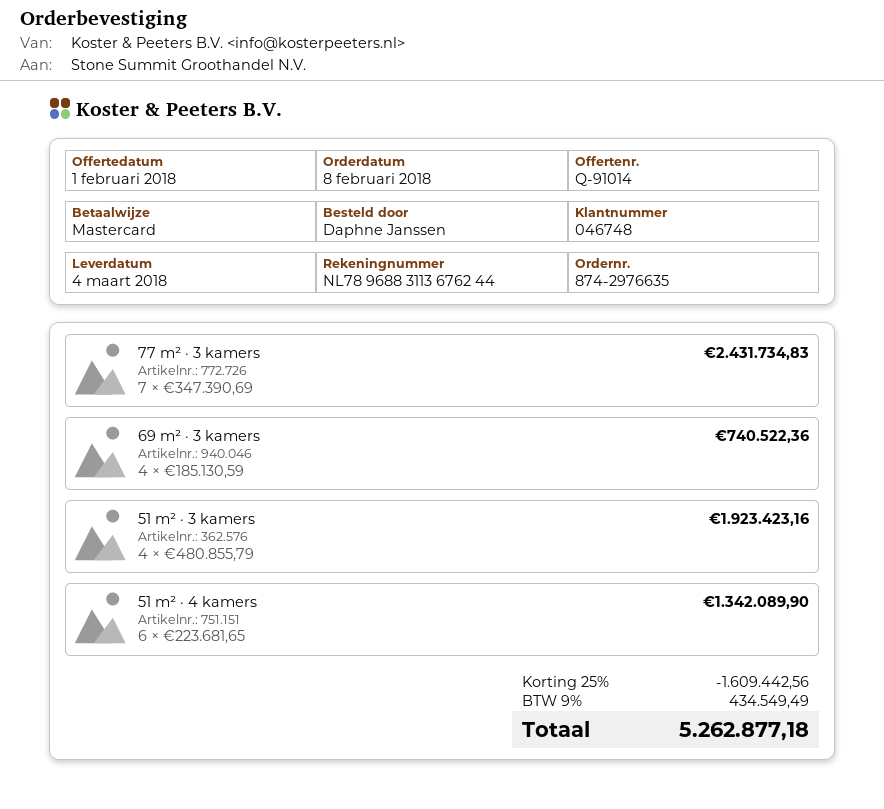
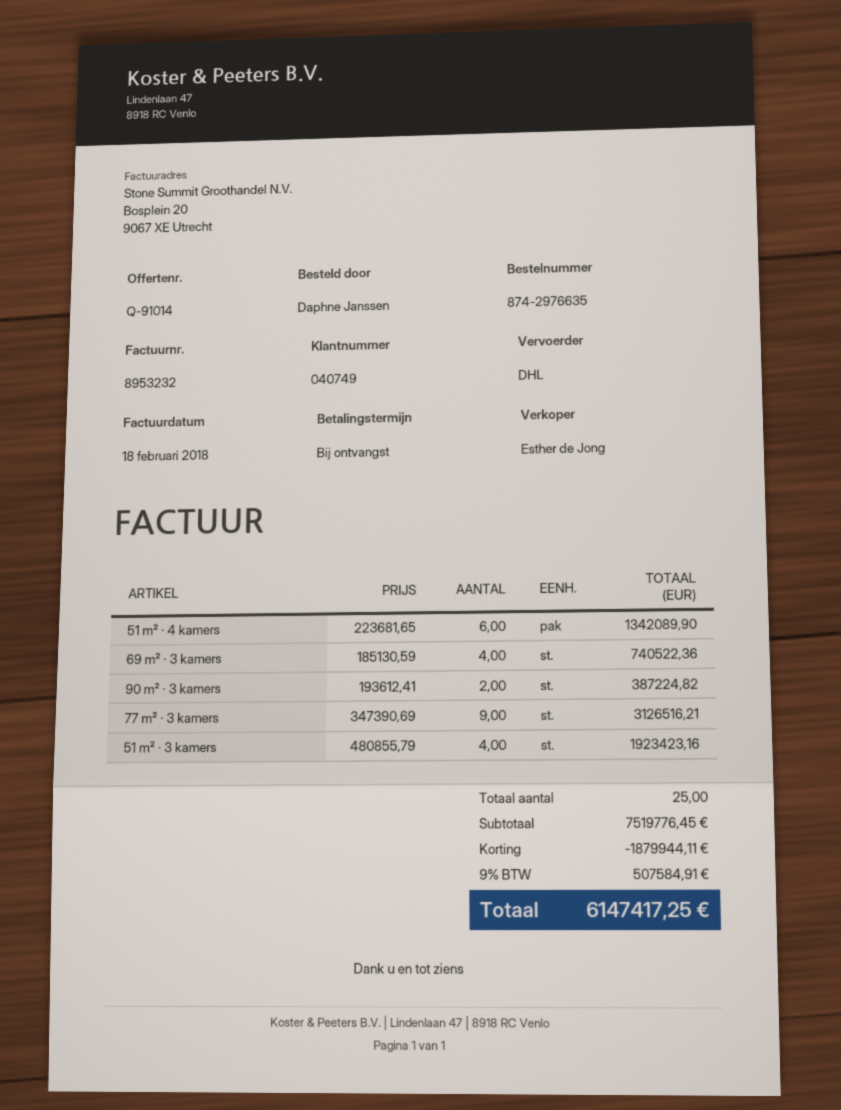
customer number: 046748 -> 040749
77 m² · 3 kamers: 7 x 347390.69 = 2431734.83 -> 9 x 347390.69 = 3126516.21
90 m² · 3 kamers: none -> 2 x 193612.41 = 387224.82
discount: 1609442.56 -> 1879944.11
tax: 9% = 434549.49 -> 9% = 507584.91
total: 5262877.18 -> 6147417.25

